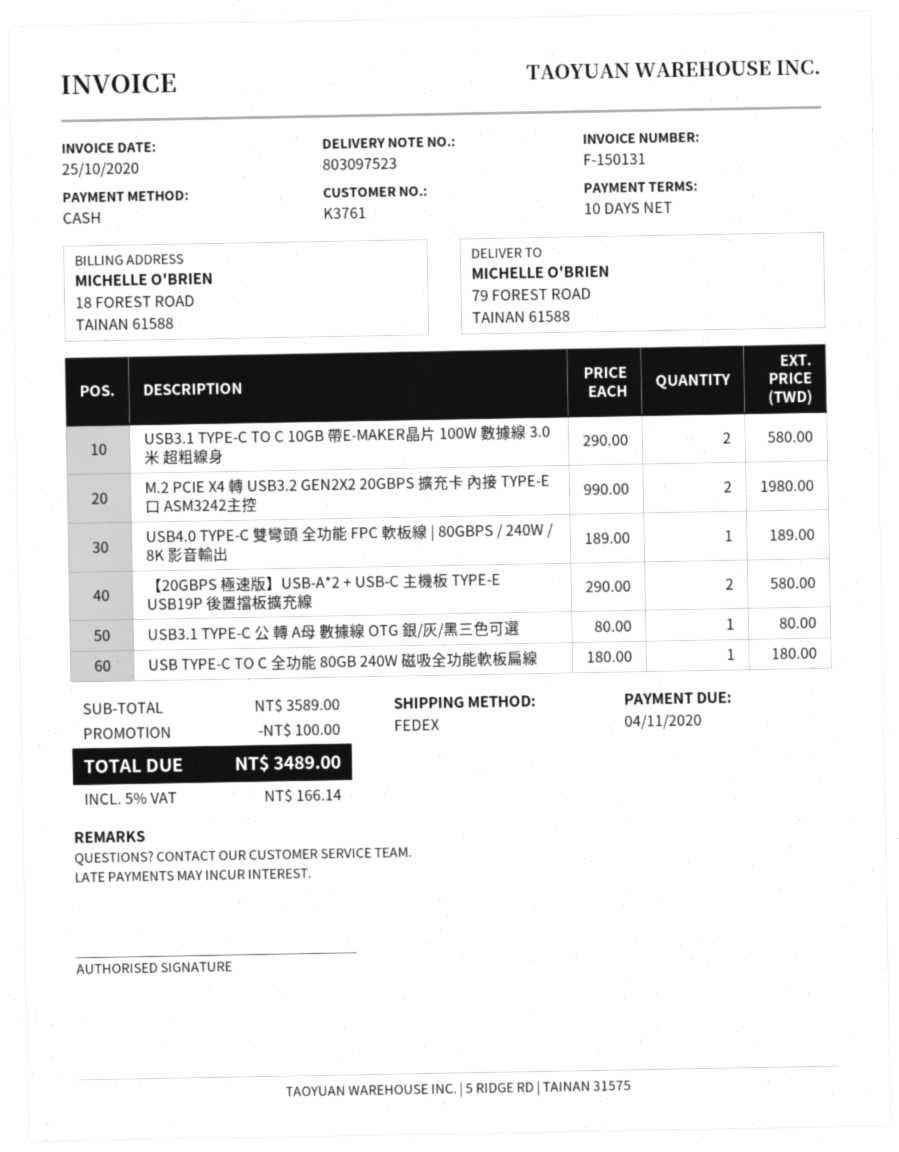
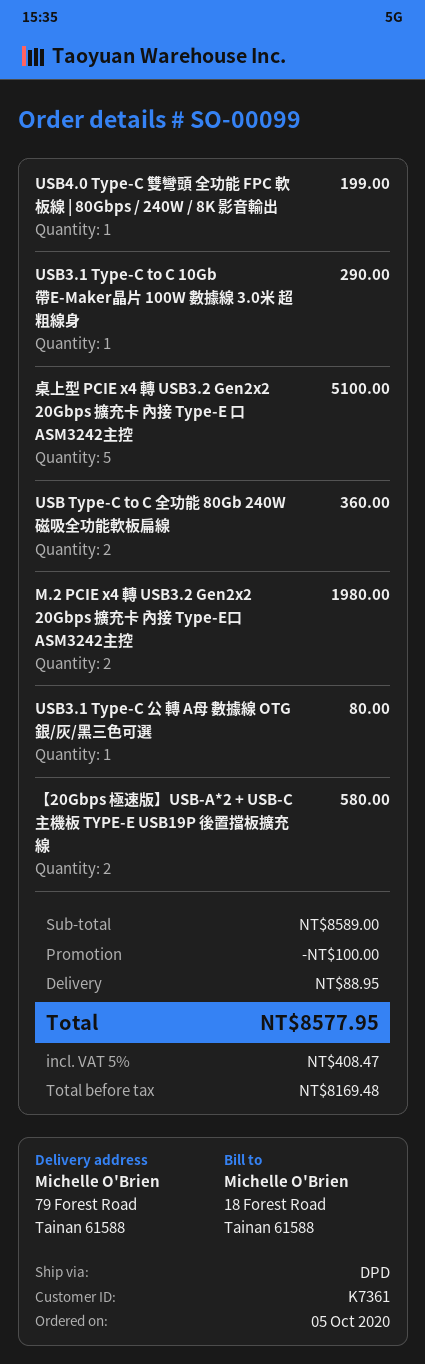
customer number: K3761 -> K7361
shipping method: FedEx -> DPD
USB3.1 TYPE-C TO C 10GB 帶E-MAKER晶片 100W 數據線 3.0米 超粗線身: 2 for 580.00 -> 1 for 290.00
USB4.0 TYPE-C 雙彎頭 全功能 FPC 軟板線 | 80GBPS / 240W / 8K 影音輸出: 1 for 189.00 -> 1 for 199.00
USB TYPE-C TO C 全功能 80GB 240W 磁吸全功能軟板扁線: 1 for 180.00 -> 2 for 360.00
桌上型 PCIE x4 轉 USB3.2 Gen2x2 20Gbps 擴充卡 內接 Type-E 口 ASM3242主控: none -> 5 for 5100.00
subtotal: 3589.00 -> 8589.00
shipping: none -> 88.95
tax: 5% = 166.14 -> 5% = 408.47
total: 3489.00 -> 8577.95

